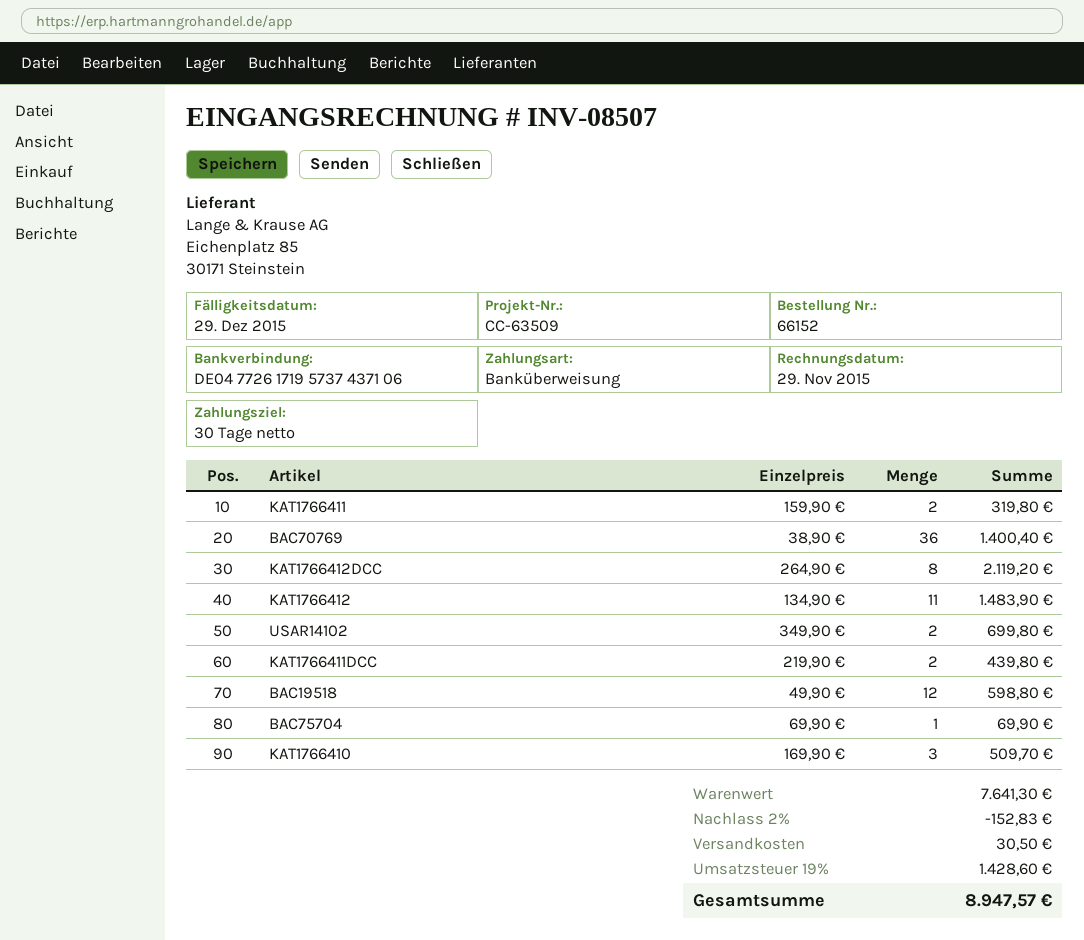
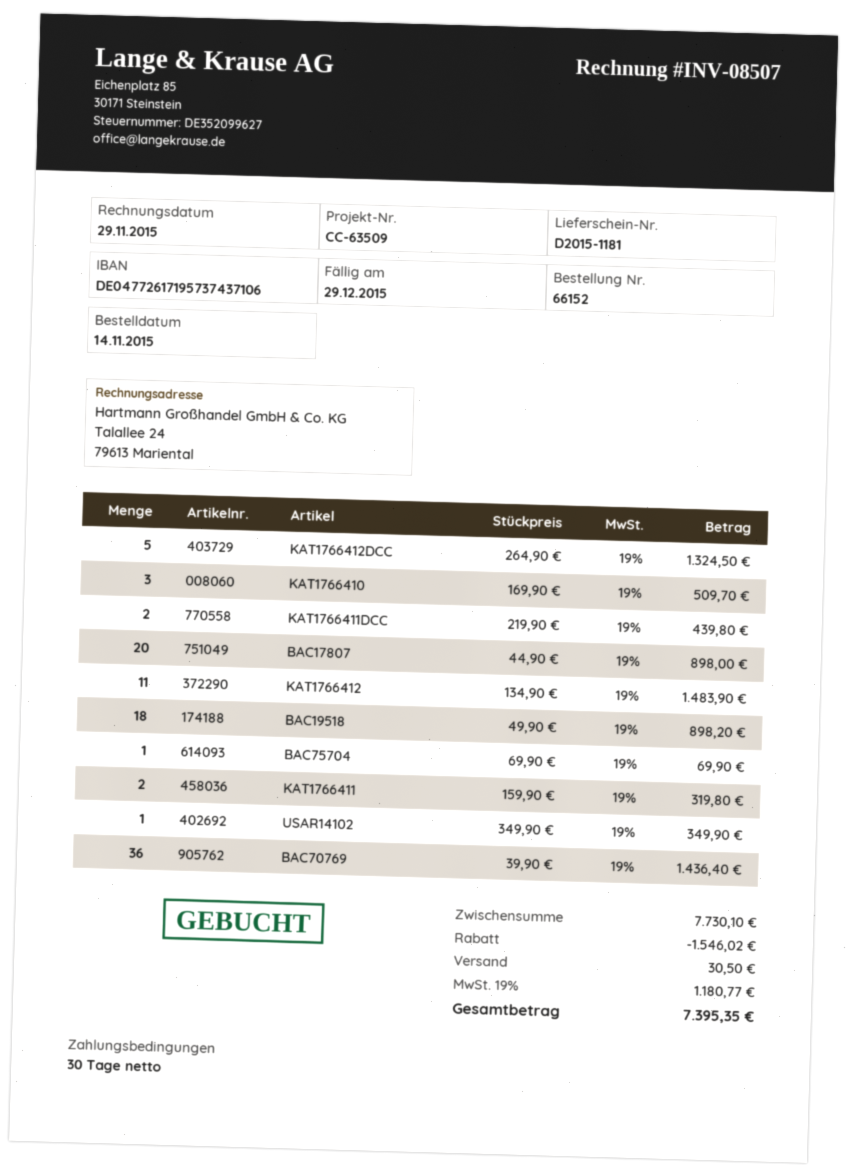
BAC70769: 36 x 38.90 = 1400.40 -> 36 x 39.90 = 1436.40
KAT1766412DCC: 8 x 264.90 = 2119.20 -> 5 x 264.90 = 1324.50
USAR14102: 2 x 349.90 = 699.80 -> 1 x 349.90 = 349.90
BAC19518: 12 x 49.90 = 598.80 -> 18 x 49.90 = 898.20
BAC17807: none -> 20 x 44.90 = 898.00
subtotal: 7641.30 -> 7730.10
discount: 152.83 -> 1546.02
tax: 19% = 1428.60 -> 19% = 1180.77
total: 8947.57 -> 7395.35

